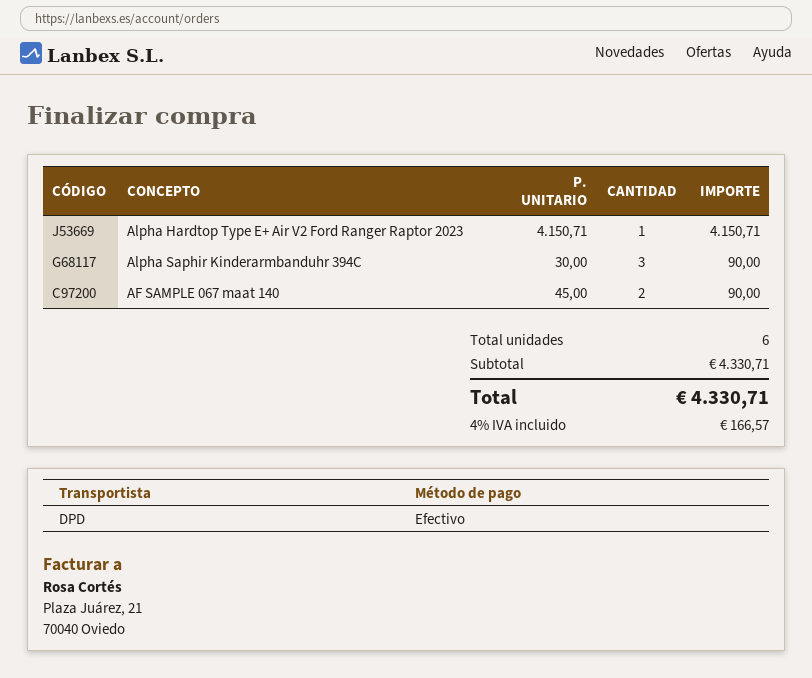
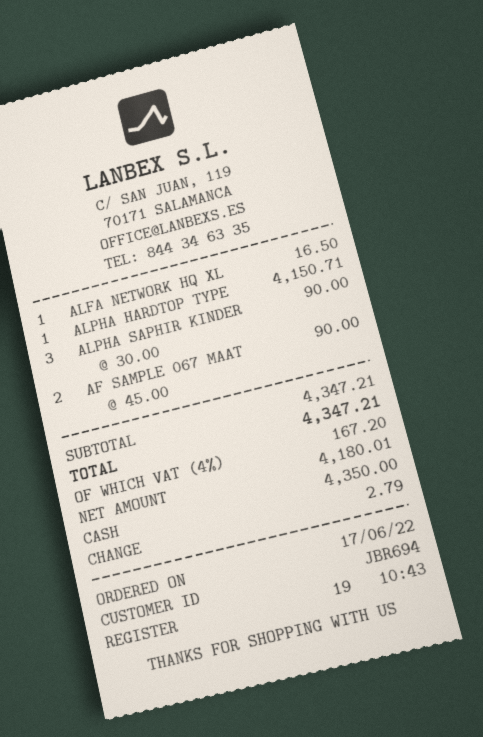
ALFA NETWORK HQ XL: none -> 1 x 16.50 = 16.50
subtotal: 4330.71 -> 4347.21
tax: 4% = 166.57 -> 4% = 167.20
total: 4330.71 -> 4347.21

